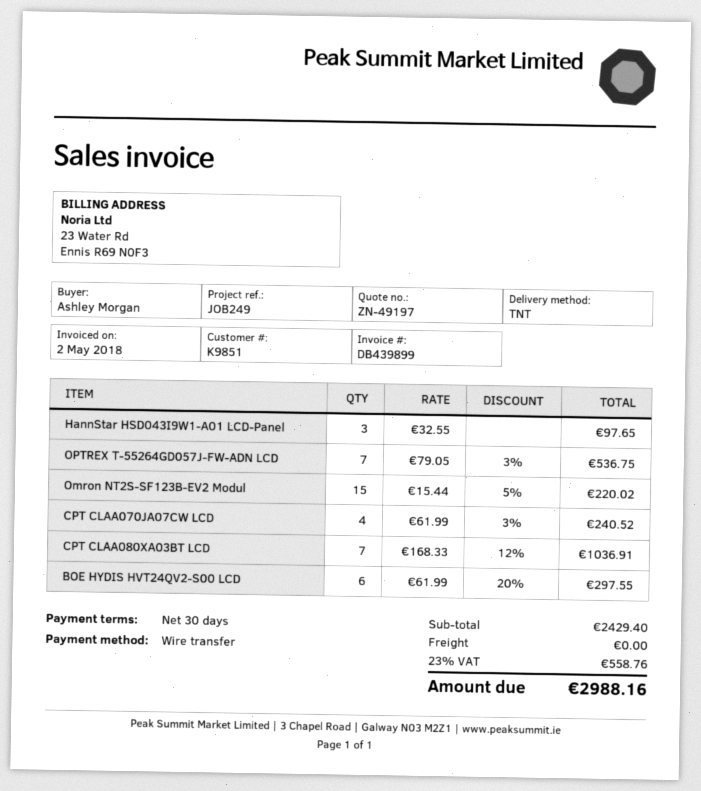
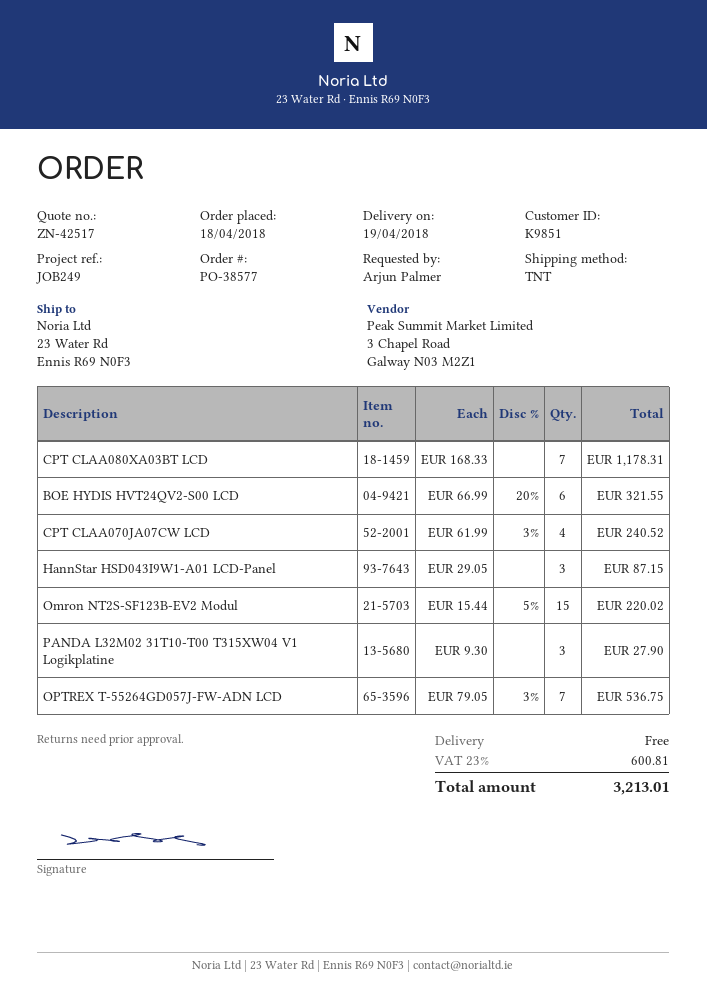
quote number: ZN-49197 -> ZN-42517
ordered by: Ashley Morgan -> Arjun Palmer
HannStar HSD043I9W1-A01 LCD-Panel: 3 x 32.55 = 97.65 -> 3 x 29.05 = 87.15
CPT CLAA080XA03BT LCD: 7 x 168.33 - 12% = 1036.91 -> 7 x 168.33 = 1178.31
BOE HYDIS HVT24QV2-S00 LCD: 6 x 61.99 - 20% = 297.55 -> 6 x 66.99 - 20% = 321.55
PANDA L32M02 31T10-T00 T315XW04 V1 Logikplatine: none -> 3 x 9.30 = 27.90
tax: 23% = 558.76 -> 23% = 600.81
total: 2988.16 -> 3213.01

